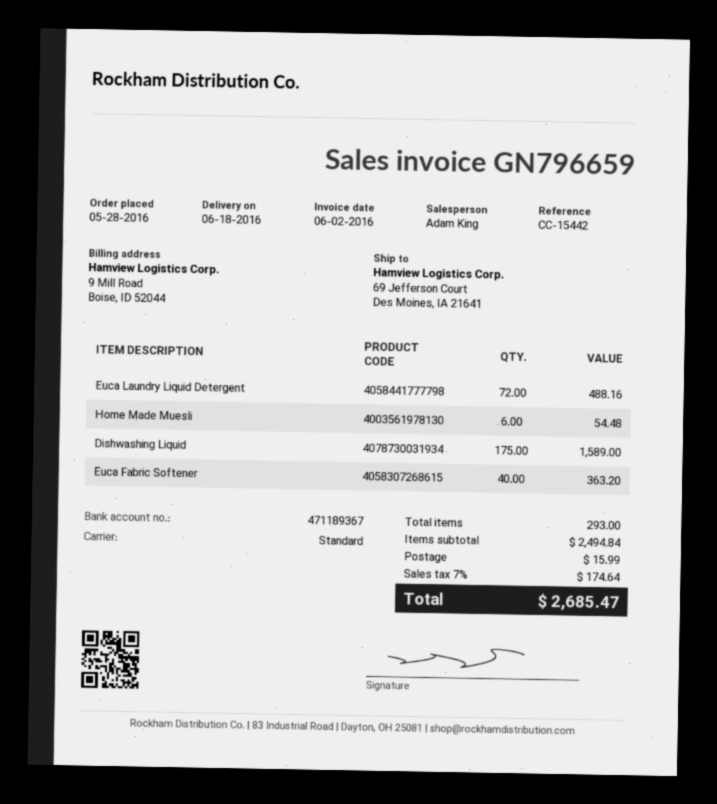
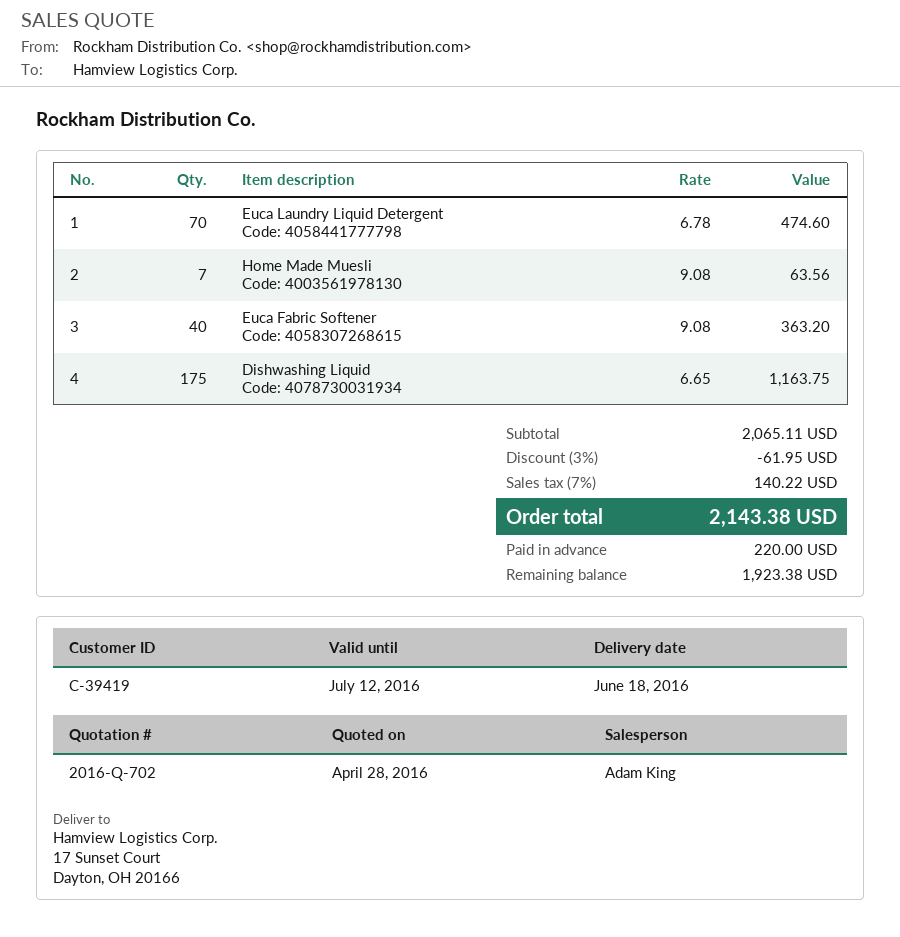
ship to: 69 Jefferson Court, Des Moines, IA 21641 -> 17 Sunset Court, Dayton, OH 20166
Euca Laundry Liquid Detergent: 72 for 488.16 -> 70 for 474.60
Home Made Muesli: 6 for 54.48 -> 7 for 63.56
Dishwashing Liquid: 175 for 1589.00 -> 175 for 1163.75
subtotal: 2494.84 -> 2065.11
discount: none -> 3% = 61.95
shipping: 15.99 -> none
tax: 7% = 174.64 -> 7% = 140.22
total: 2685.47 -> 2143.38

